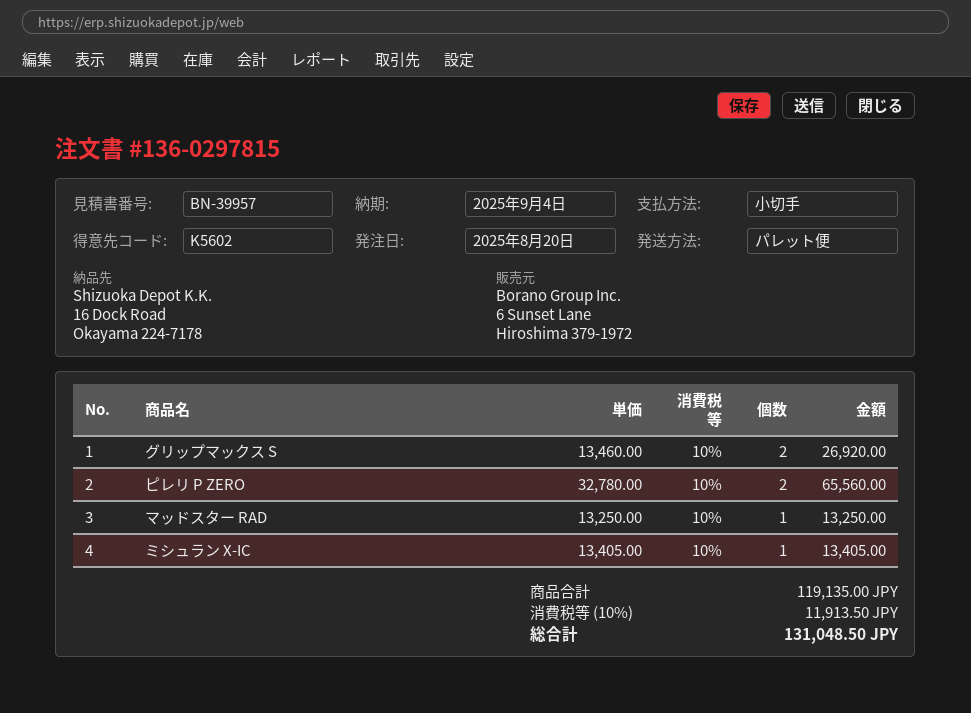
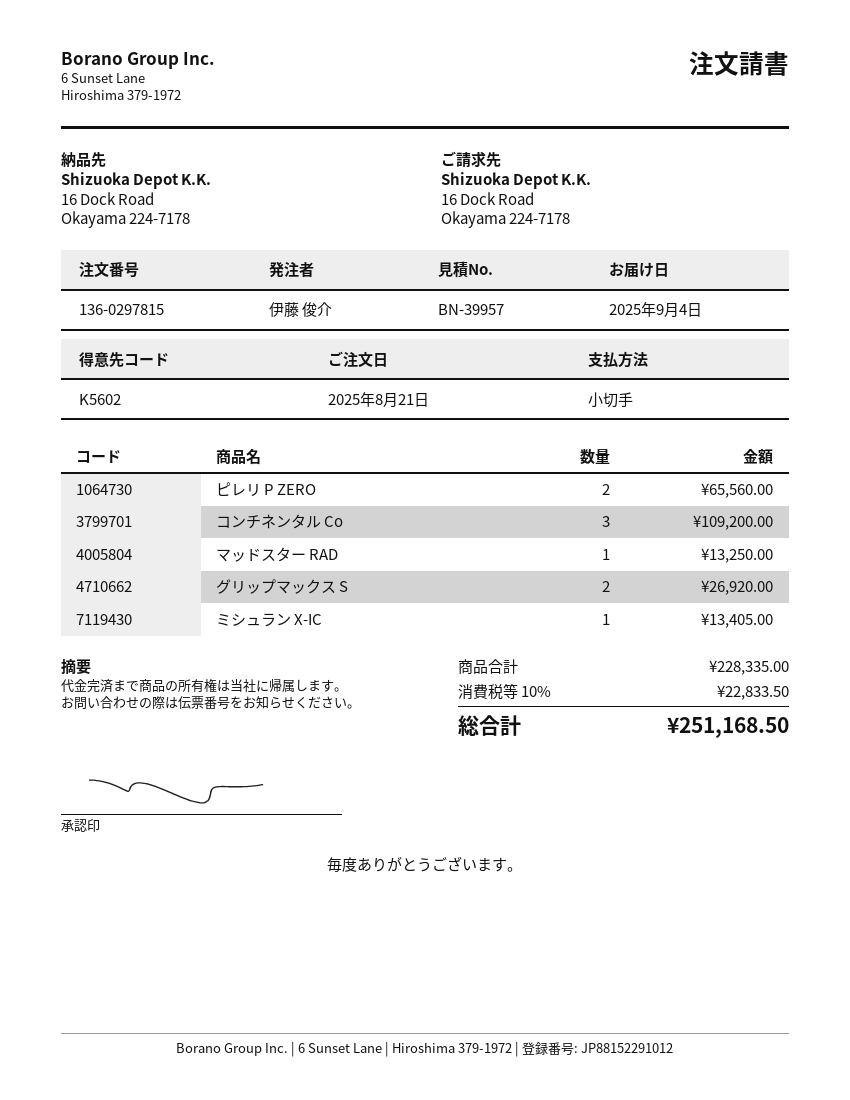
order date: 2025-08-20 -> 2025-08-21
コンチネンタル Co: none -> 3 for 109200.00
subtotal: 119135.00 -> 228335.00
tax: 10% = 11913.50 -> 10% = 22833.50
total: 131048.50 -> 251168.50

